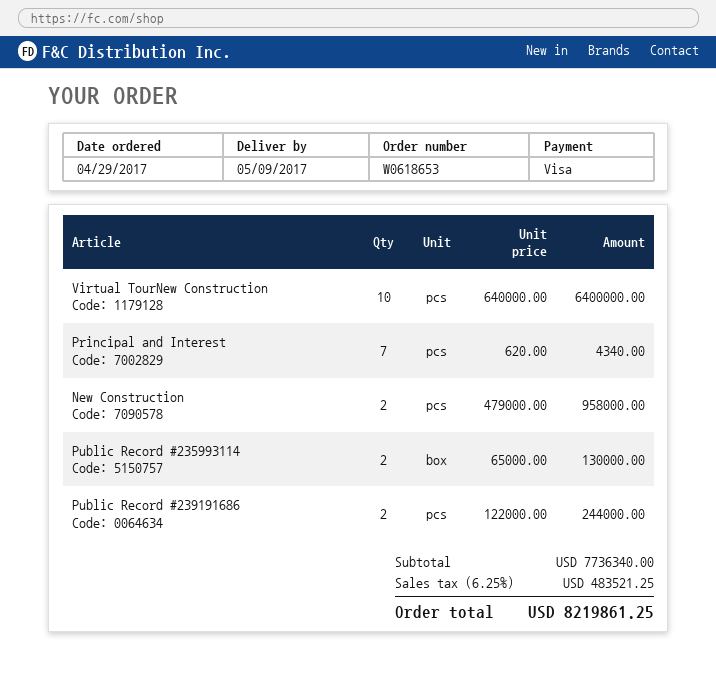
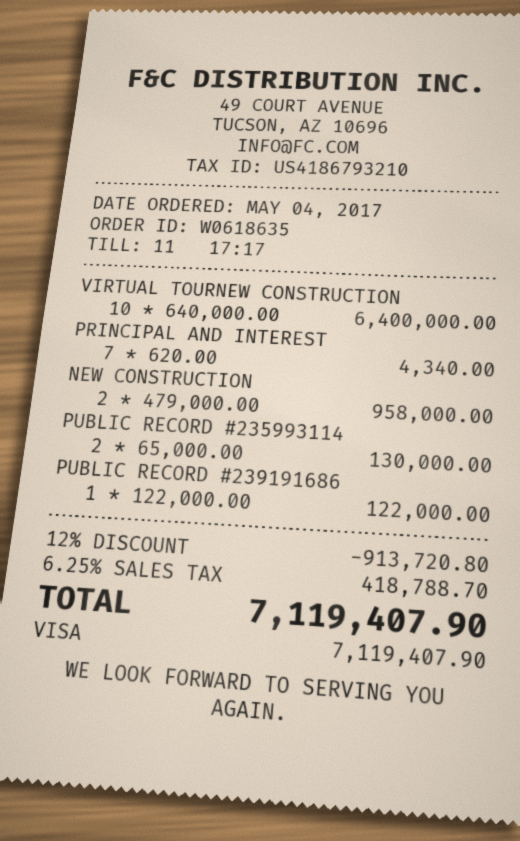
order number: W0618653 -> W0618635
order date: 2017-04-29 -> 2017-05-04
Public Record #239191686: 2 x 122000.00 = 244000.00 -> 1 x 122000.00 = 122000.00
discount: none -> 12% = 913720.80
tax: 6.25% = 483521.25 -> 6.25% = 418788.70
total: 8219861.25 -> 7119407.90

